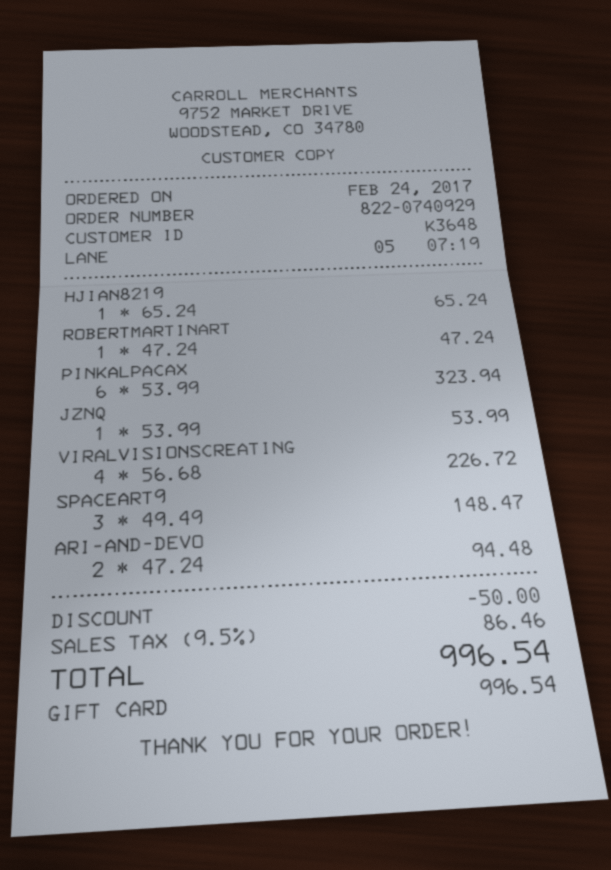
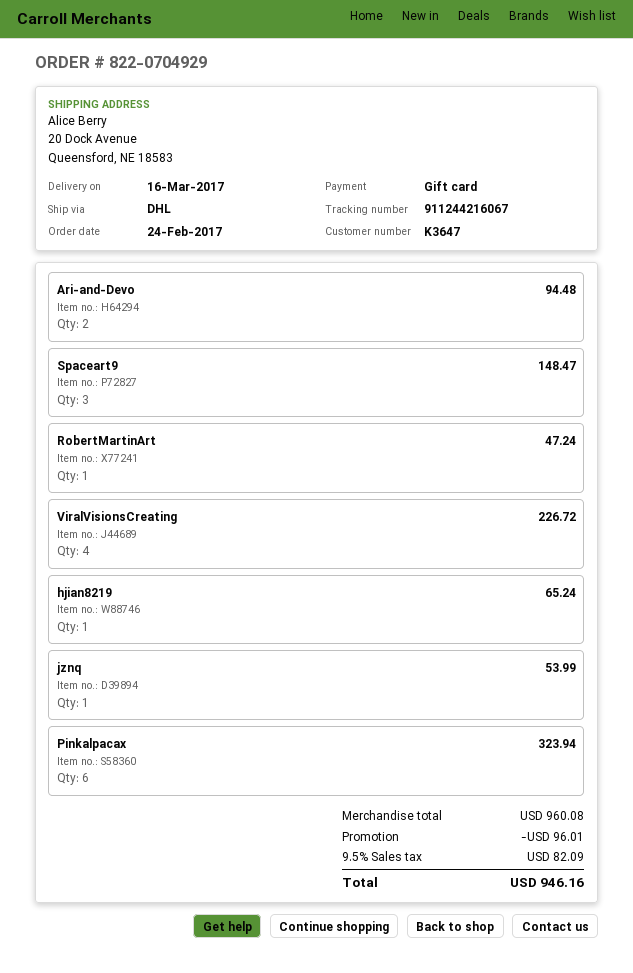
order number: 822-0740929 -> 822-0704929
customer number: K3648 -> K3647
discount: 50.00 -> 96.01
tax: 9.5% = 86.46 -> 9.5% = 82.09
total: 996.54 -> 946.16

